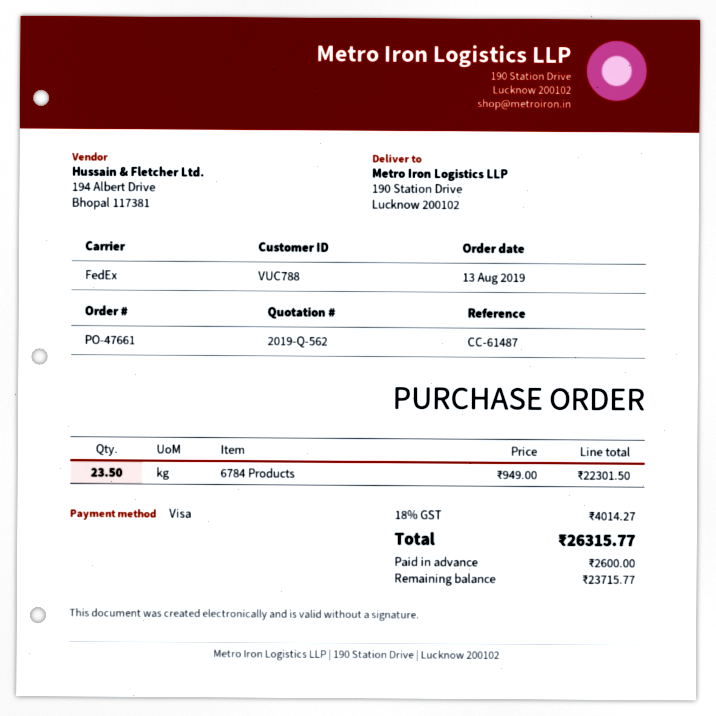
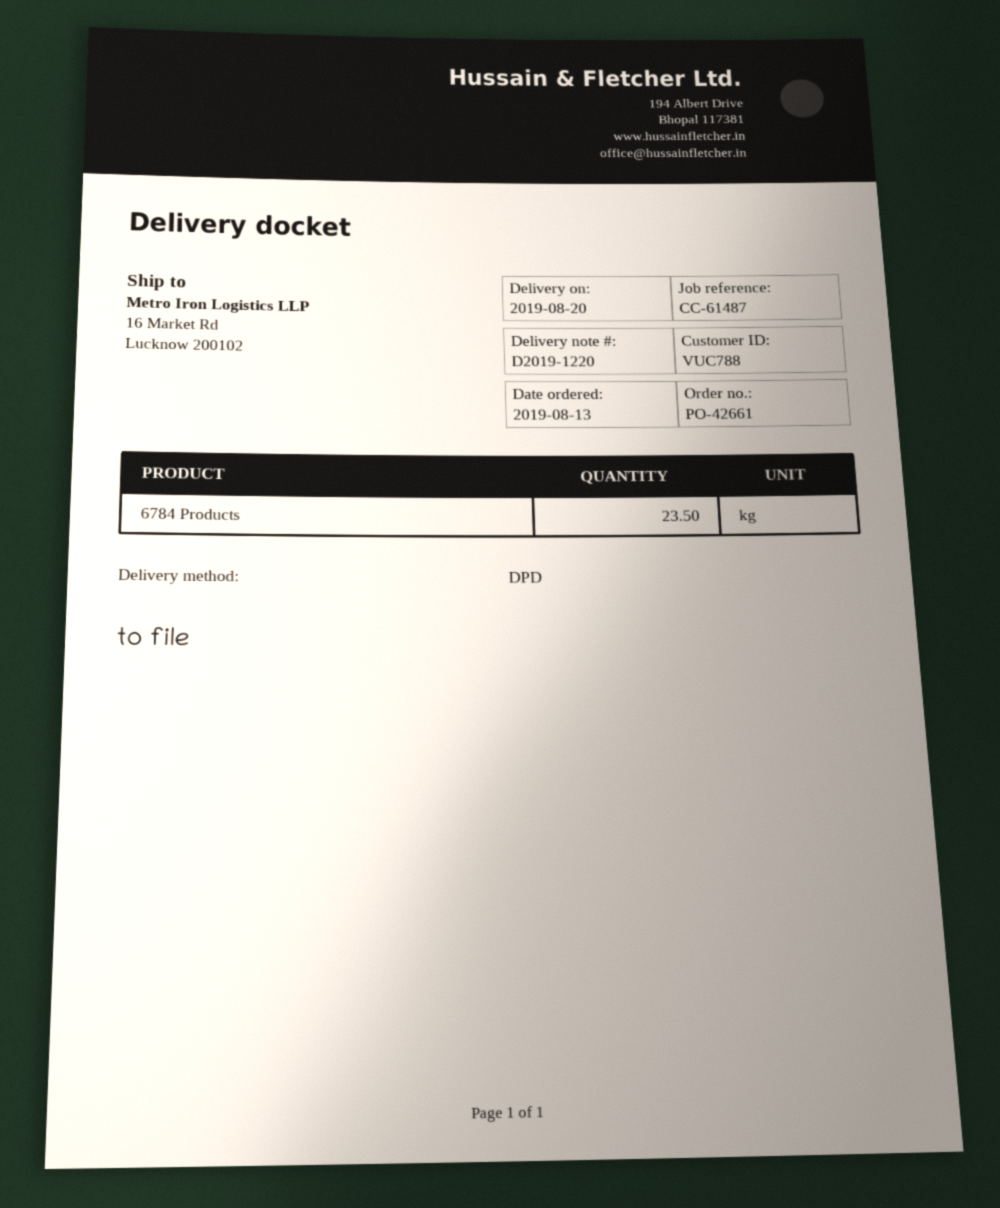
order number: PO-47661 -> PO-42661
shipping method: FedEx -> DPD
ship to: 190 Station Drive, Lucknow 200102 -> 16 Market Rd, Lucknow 200102

